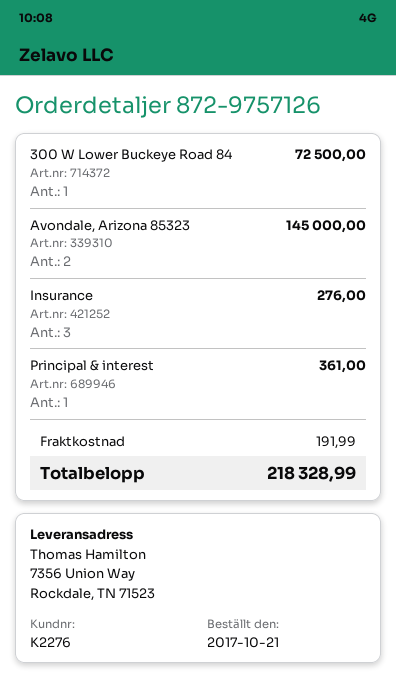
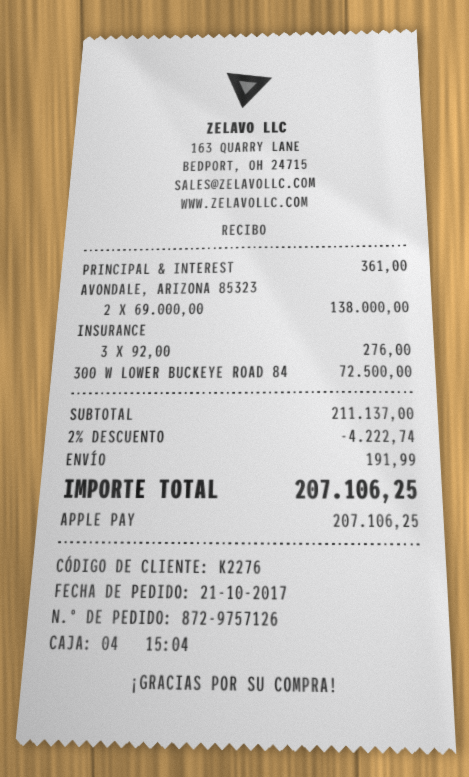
Avondale, Arizona 85323: 2 for 145000.00 -> 2 for 138000.00
discount: none -> 2% = 4222.74
total: 218328.99 -> 207106.25

